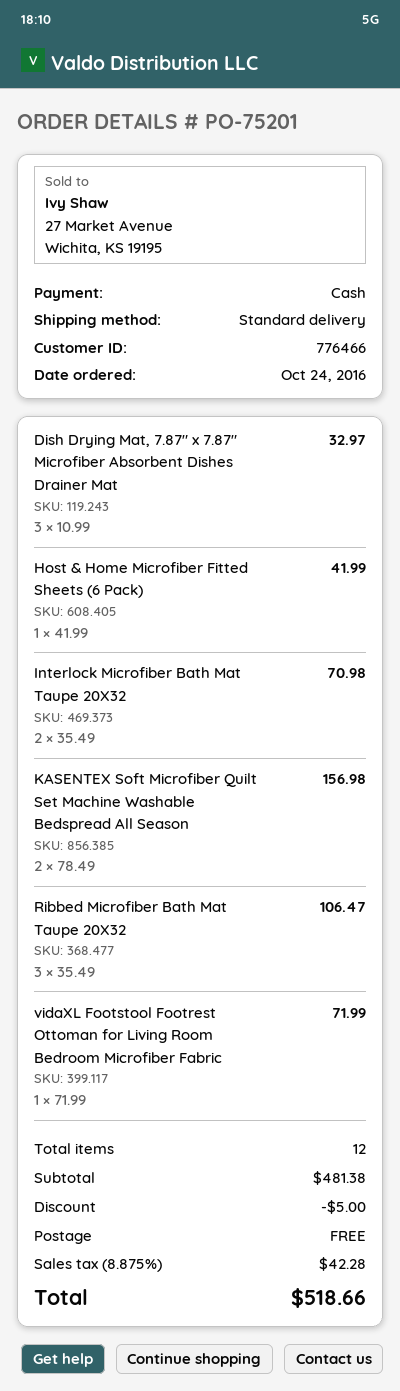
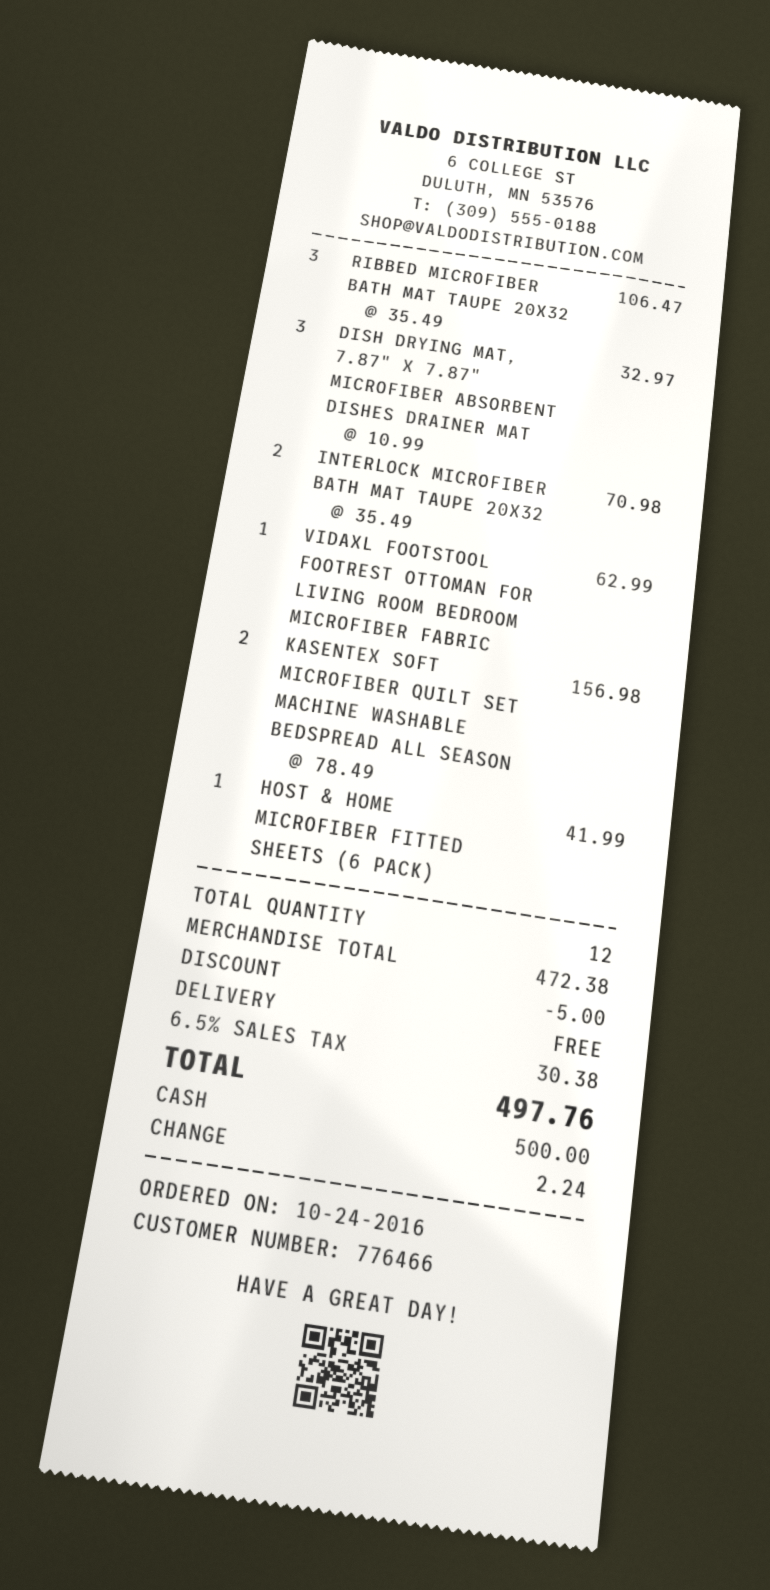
vidaXL Footstool Footrest Ottoman for Living Room Bedroom Microfiber Fabric: 1 x 71.99 = 71.99 -> 1 x 62.99 = 62.99
subtotal: 481.38 -> 472.38
tax: 8.875% = 42.28 -> 6.5% = 30.38
total: 518.66 -> 497.76

